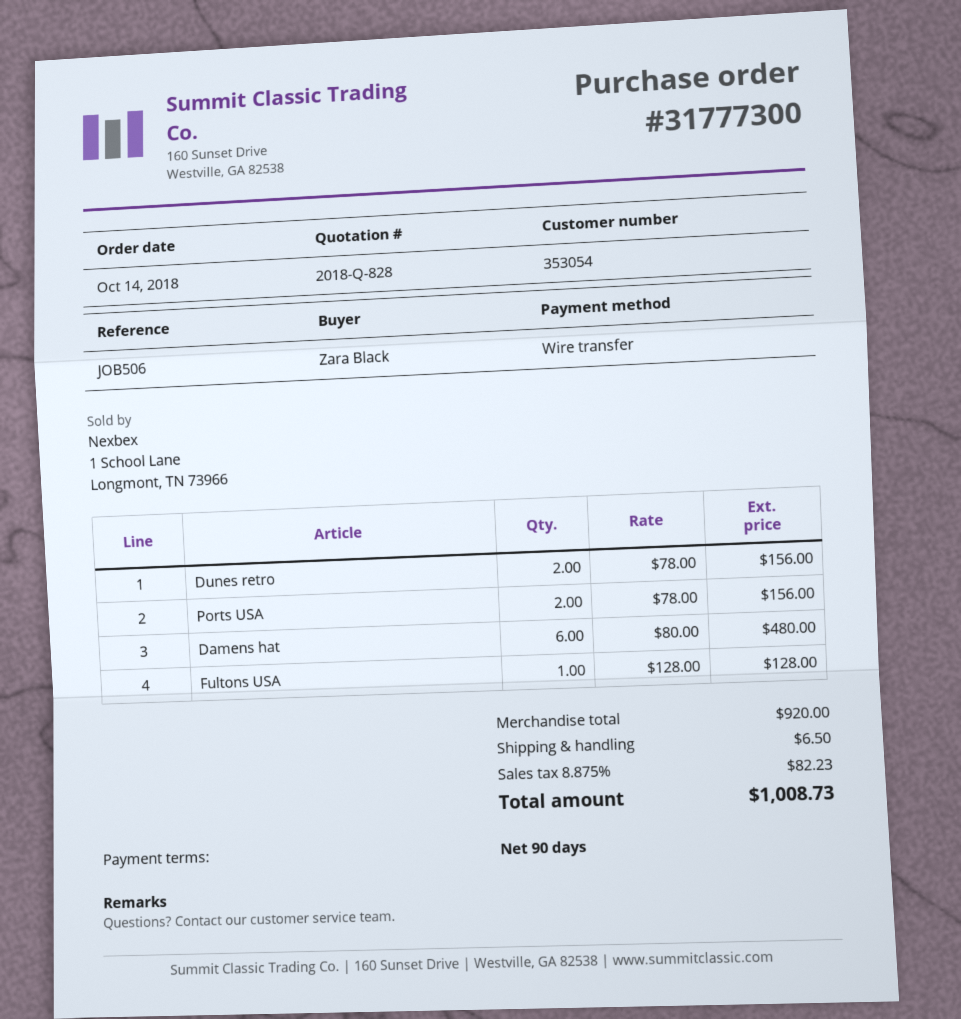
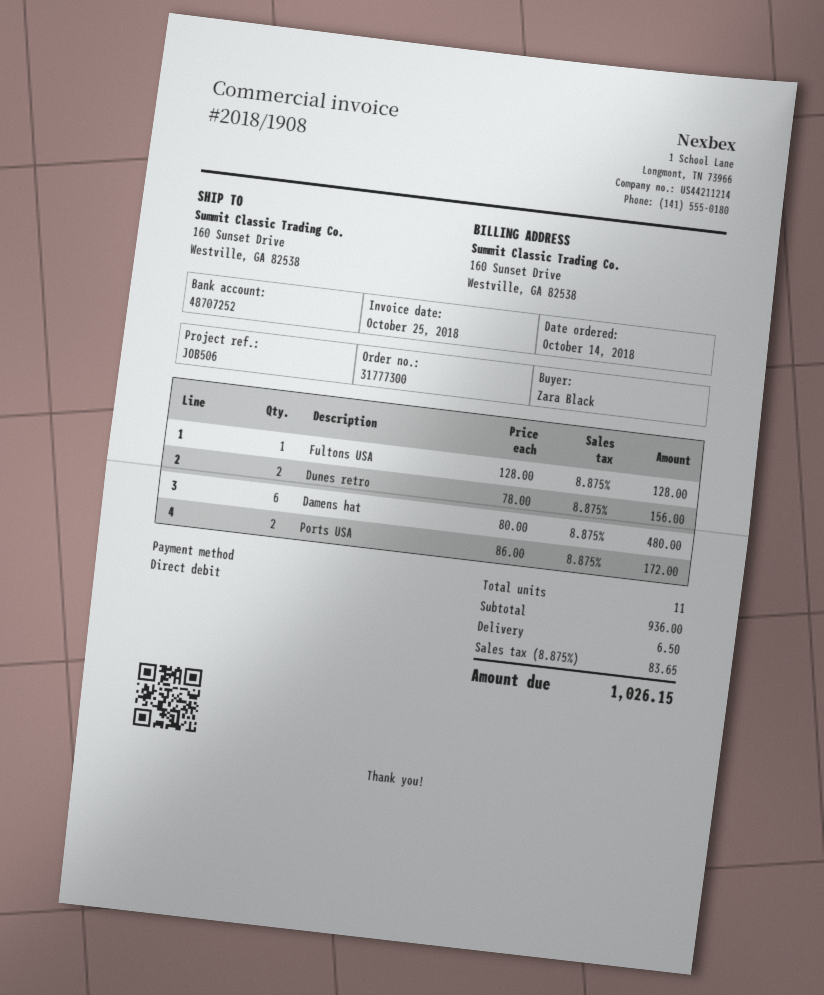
payment method: bank transfer -> direct debit
Ports USA: 2 x 78.00 = 156.00 -> 2 x 86.00 = 172.00
subtotal: 920.00 -> 936.00
tax: 8.875% = 82.23 -> 8.875% = 83.65
total: 1008.73 -> 1026.15

